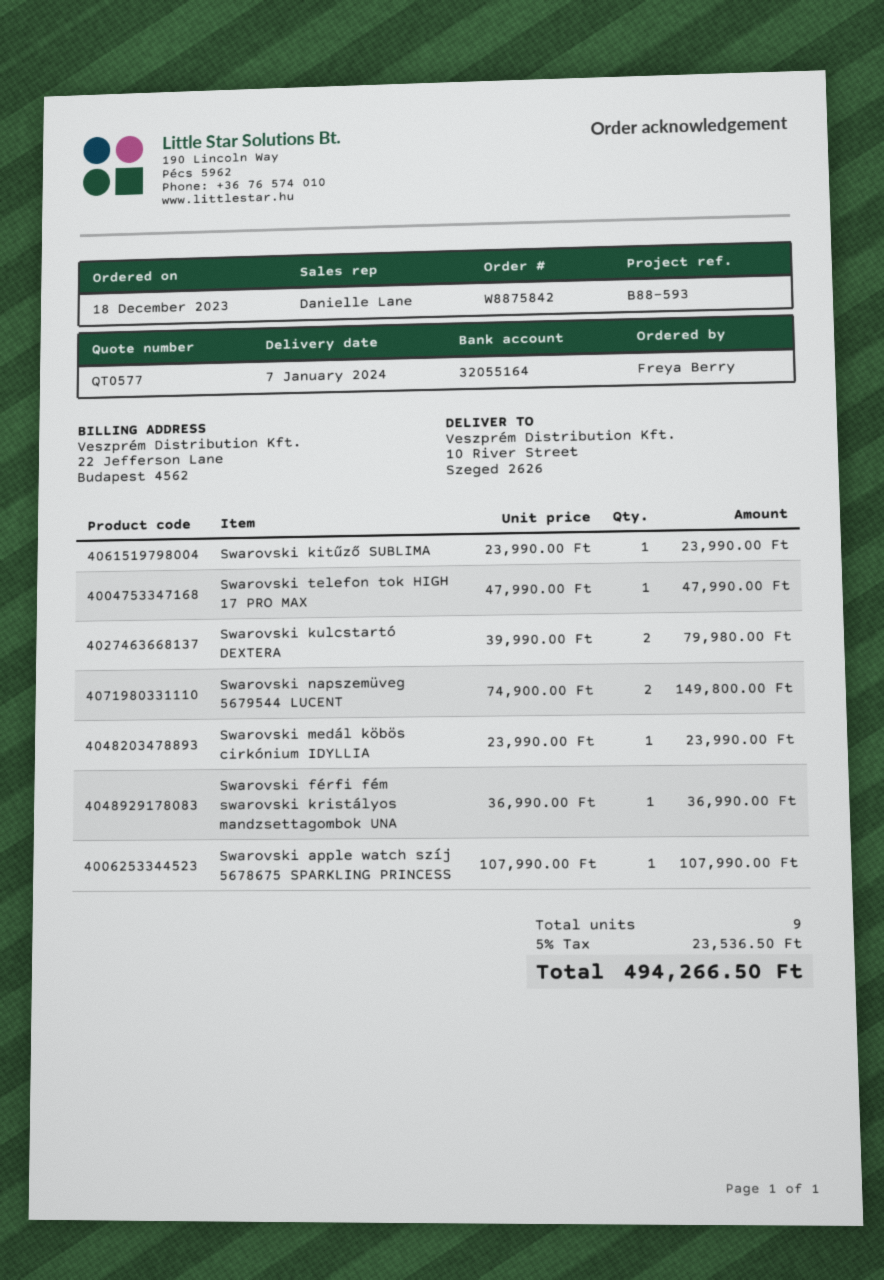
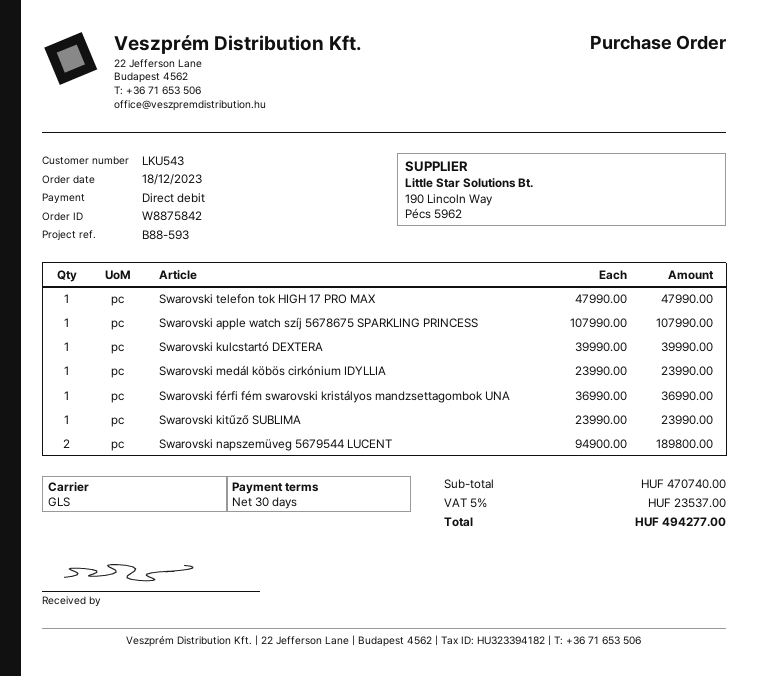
Swarovski kulcstartó DEXTERA: 2 x 39990.00 = 79980.00 -> 1 x 39990.00 = 39990.00
Swarovski napszemüveg 5679544 LUCENT: 2 x 74900.00 = 149800.00 -> 2 x 94900.00 = 189800.00
tax: 5% = 23536.50 -> 5% = 23537.00
total: 494266.50 -> 494277.00

